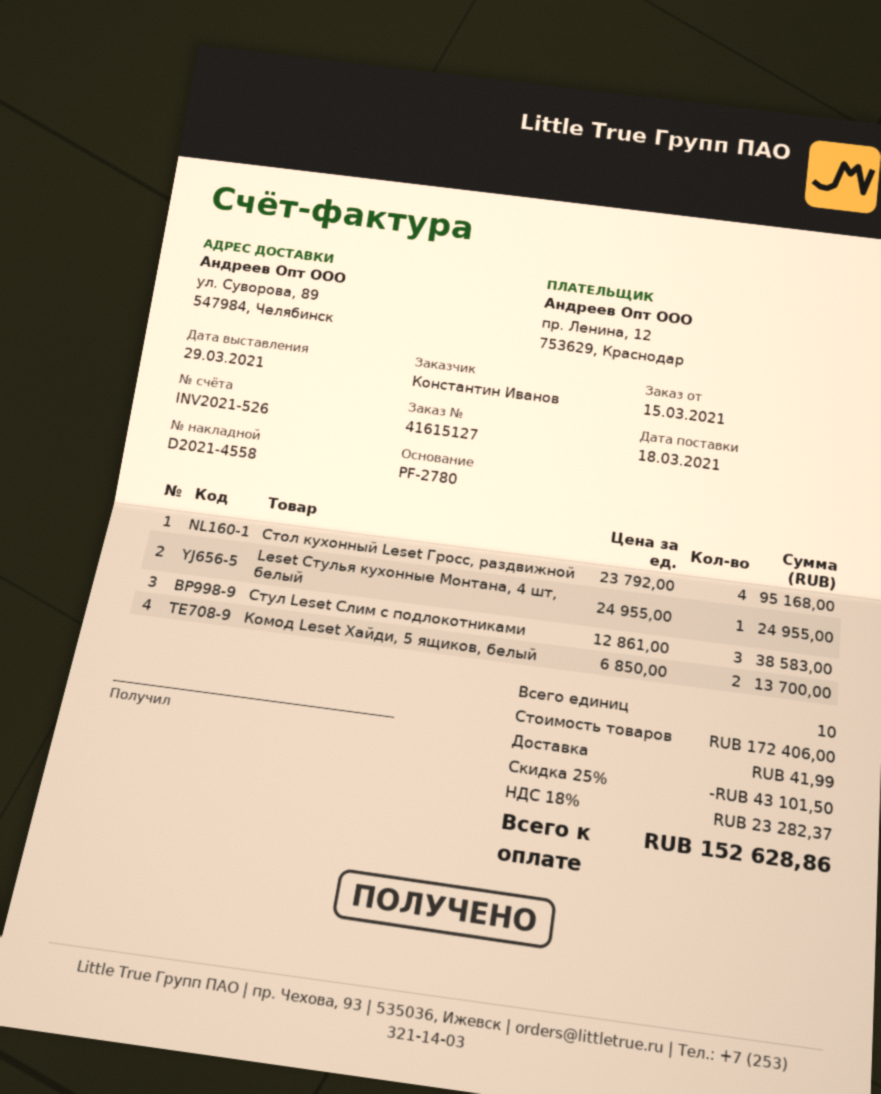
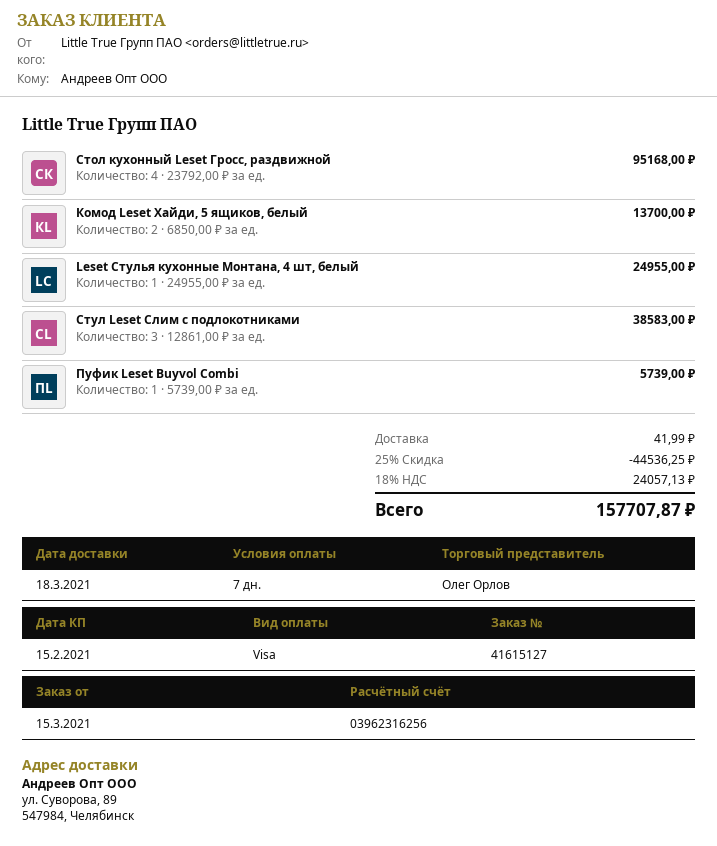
Пуфик Leset Buyvol Combi: none -> 1 x 5739.00 = 5739.00
discount: 25% = 43101.50 -> 25% = 44536.25
tax: 18% = 23282.37 -> 18% = 24057.13
total: 152628.86 -> 157707.87

